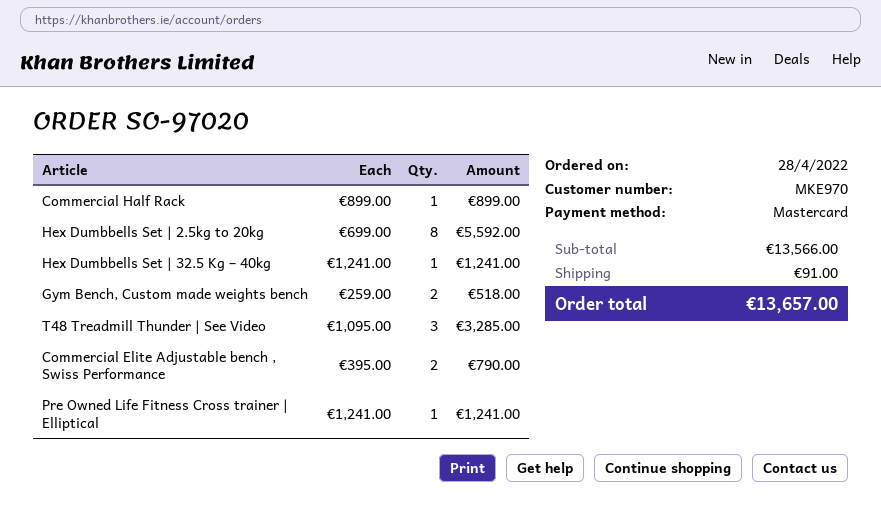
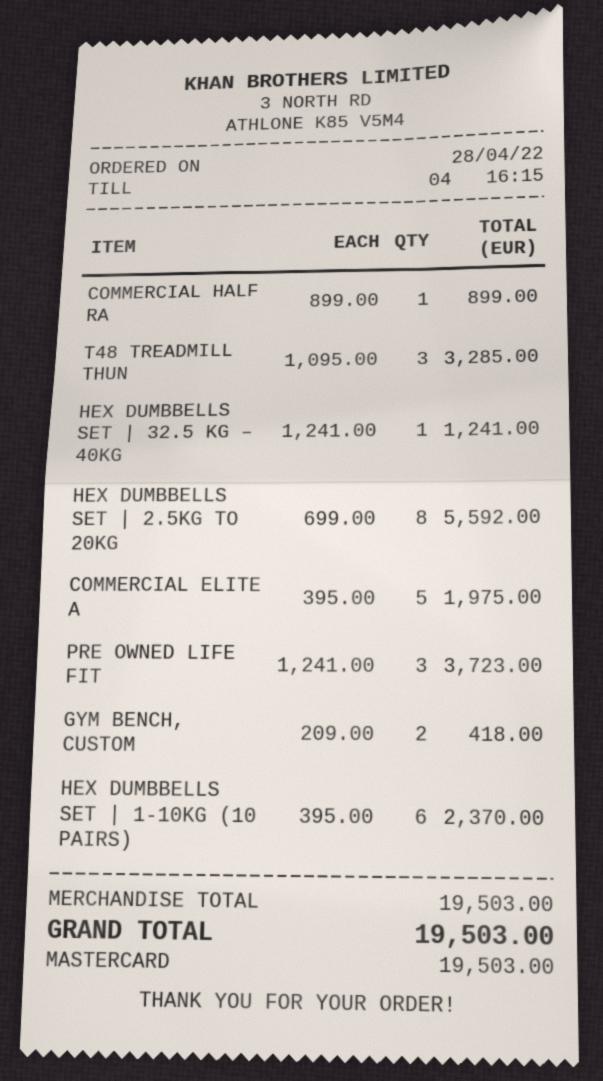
Gym Bench, Custom made weights bench: 2 x 259.00 = 518.00 -> 2 x 209.00 = 418.00
Commercial Elite Adjustable bench , Swiss Performance: 2 x 395.00 = 790.00 -> 5 x 395.00 = 1975.00
Pre Owned Life Fitness Cross trainer | Elliptical: 1 x 1241.00 = 1241.00 -> 3 x 1241.00 = 3723.00
HEX DUMBBELLS SET | 1-10KG (10 PAIRS): none -> 6 x 395.00 = 2370.00
subtotal: 13566.00 -> 19503.00
shipping: 91.00 -> none
total: 13657.00 -> 19503.00

